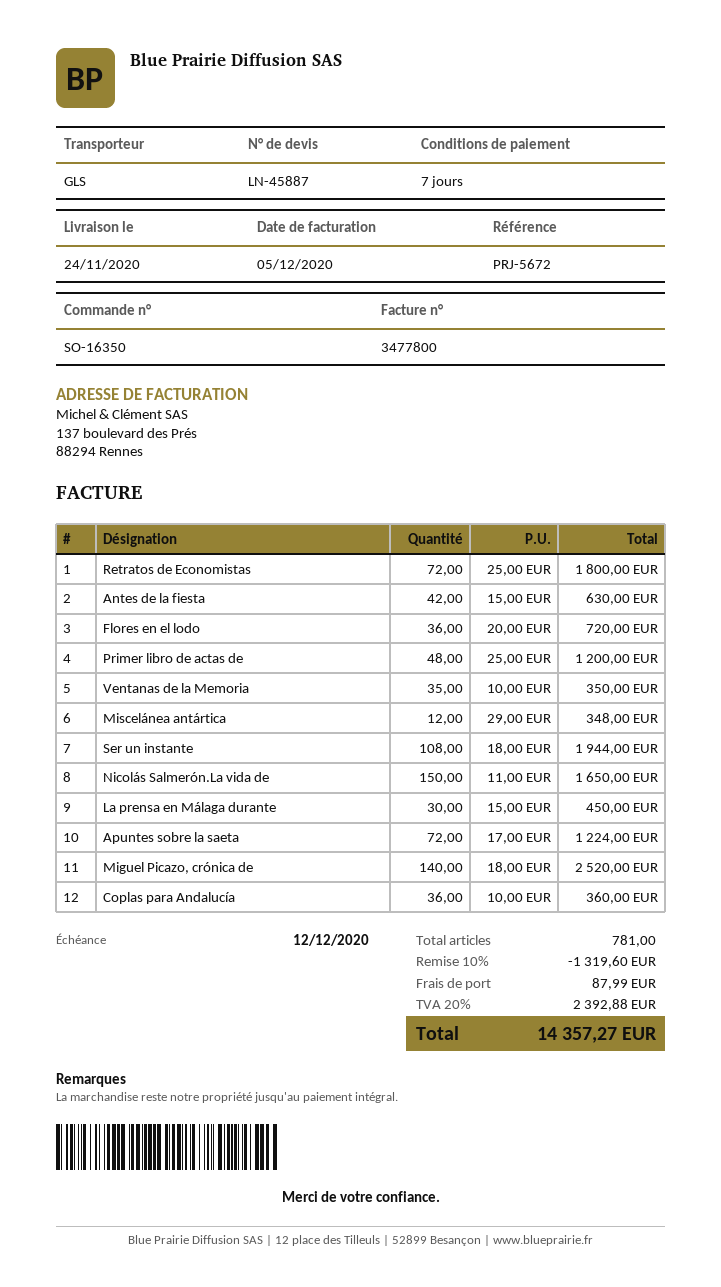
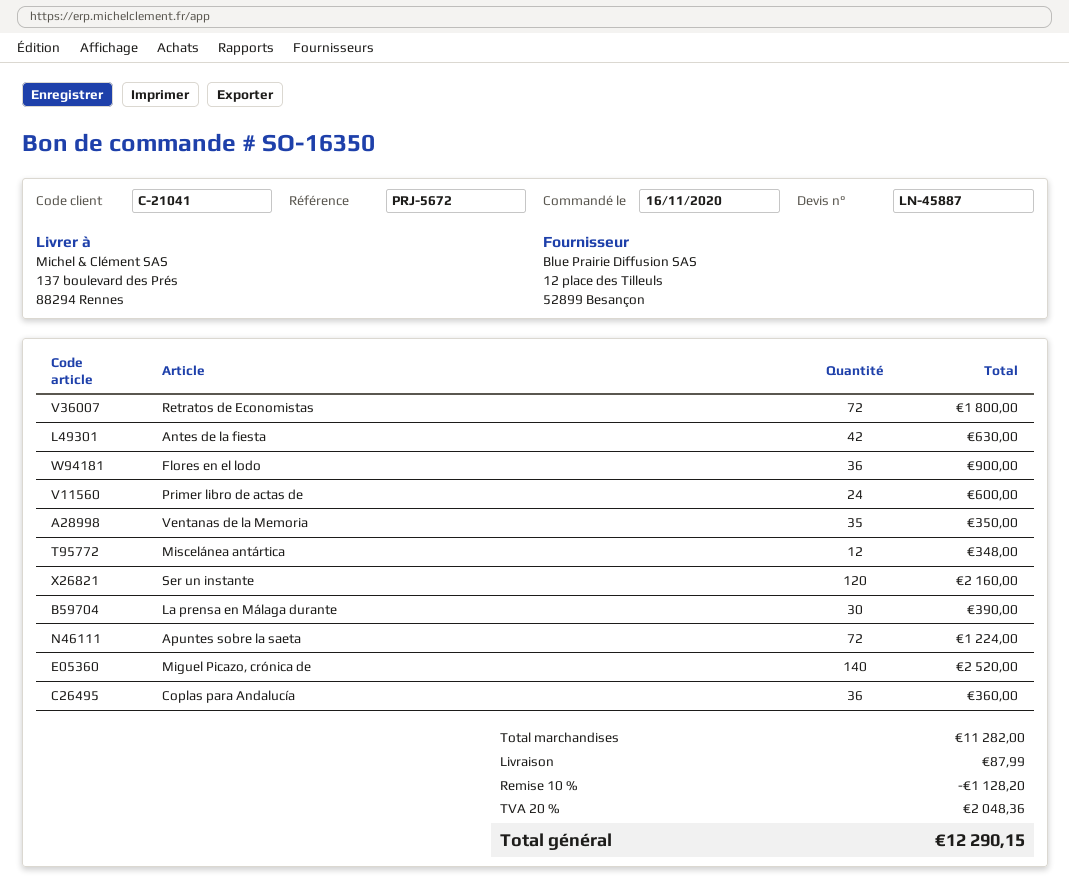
Flores en el lodo: 36 for 720.00 -> 36 for 900.00
Primer libro de actas de: 48 for 1200.00 -> 24 for 600.00
Ser un instante: 108 for 1944.00 -> 120 for 2160.00
Nicolás Salmerón.La vida de: 150 for 1650.00 -> none
La prensa en Málaga durante: 30 for 450.00 -> 30 for 390.00
discount: 10% = 1319.60 -> 10% = 1128.20
tax: 20% = 2392.88 -> 20% = 2048.36
total: 14357.27 -> 12290.15

